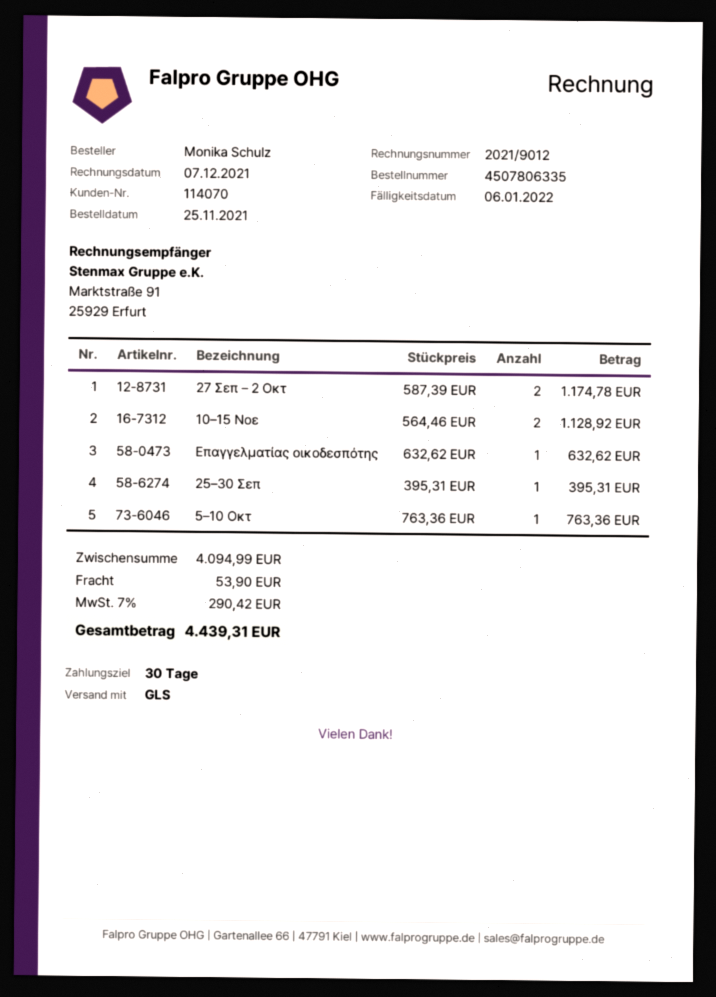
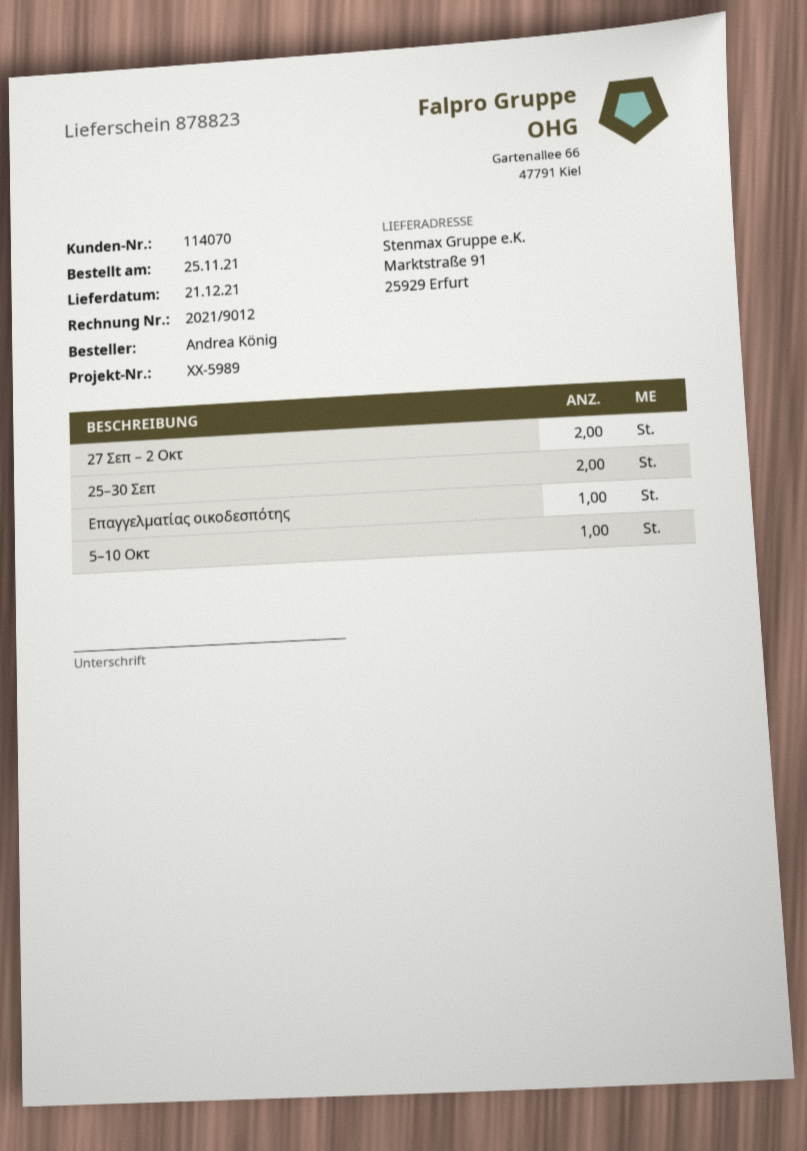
ordered by: Monika Schulz -> Andrea König
10–15 Νοε: 2 -> none
25–30 Σεπ: 1 -> 2

